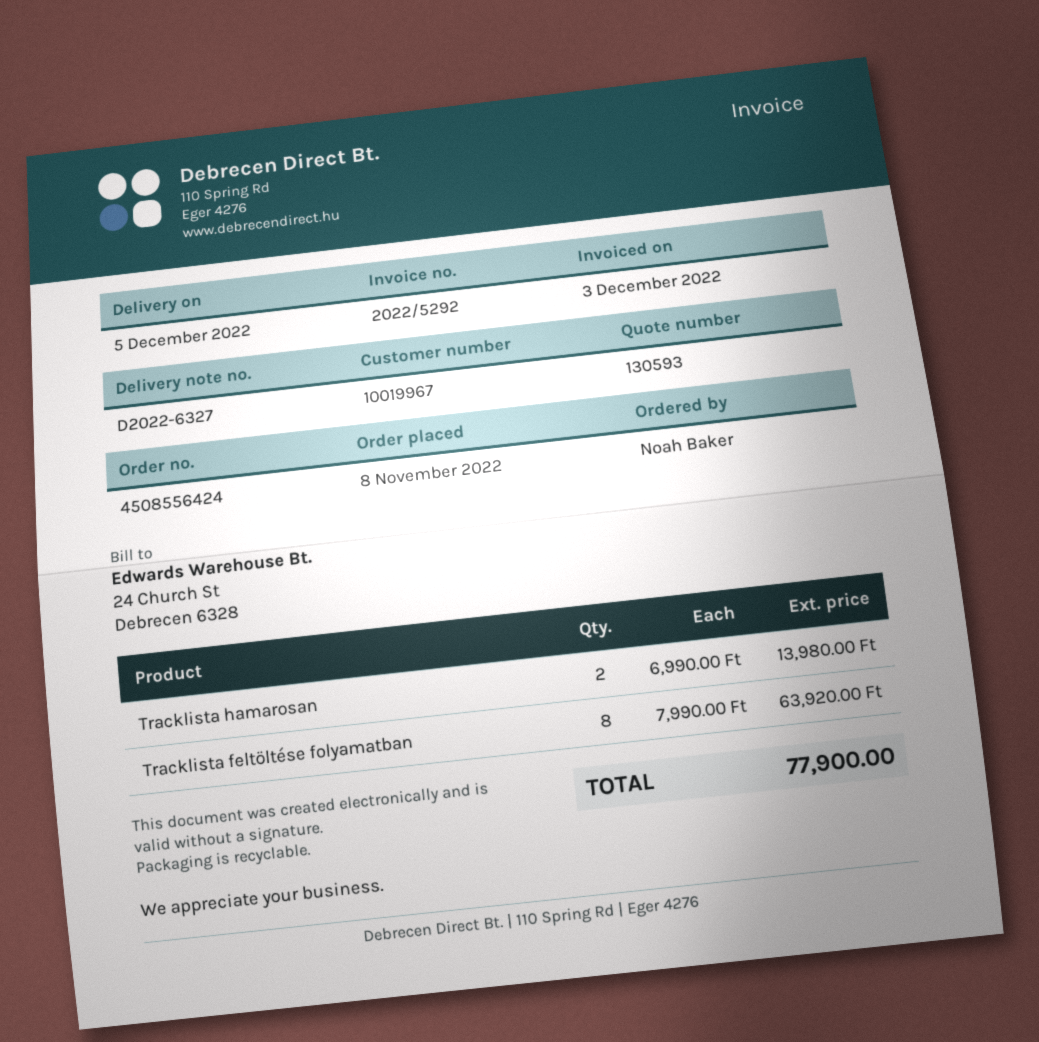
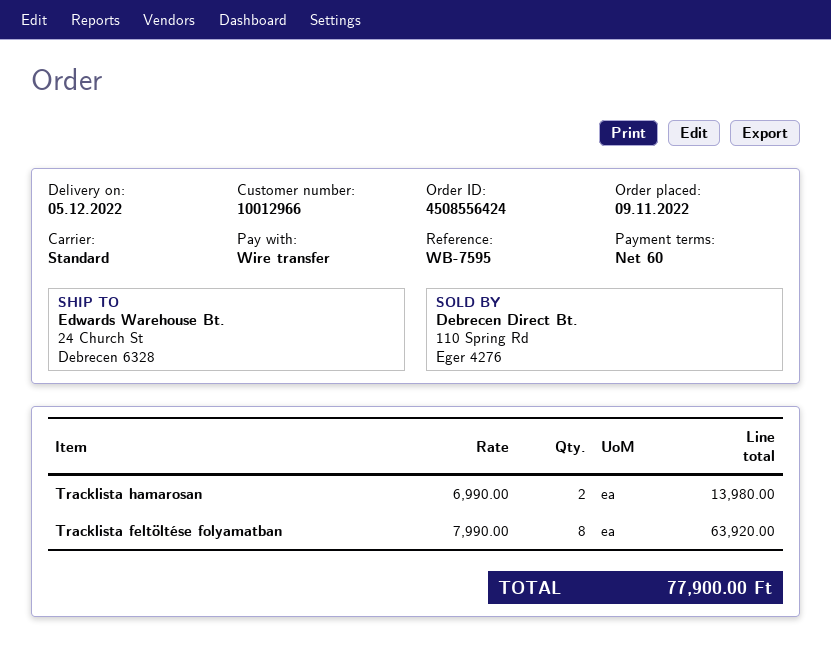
order date: 2022-11-08 -> 2022-11-09
customer number: 10019967 -> 10012966

